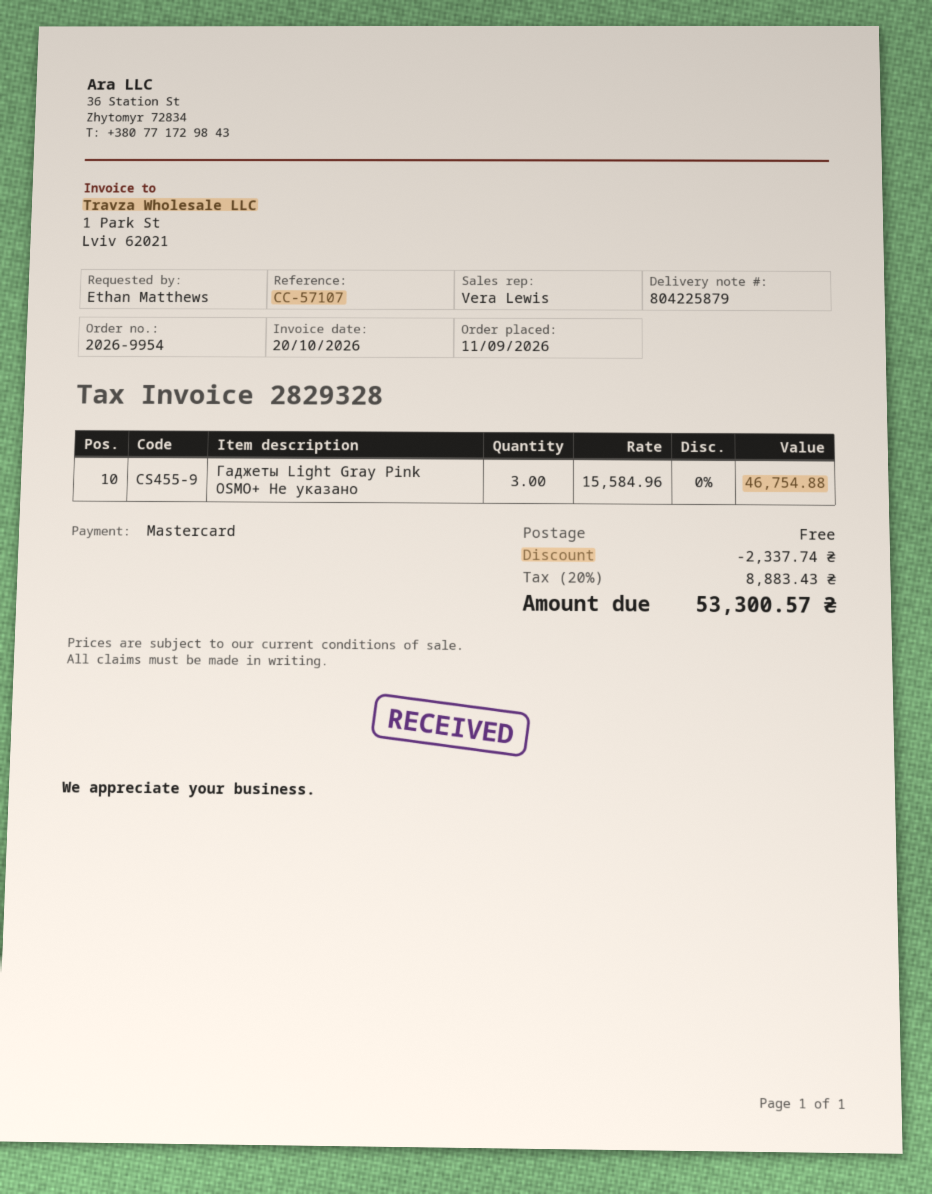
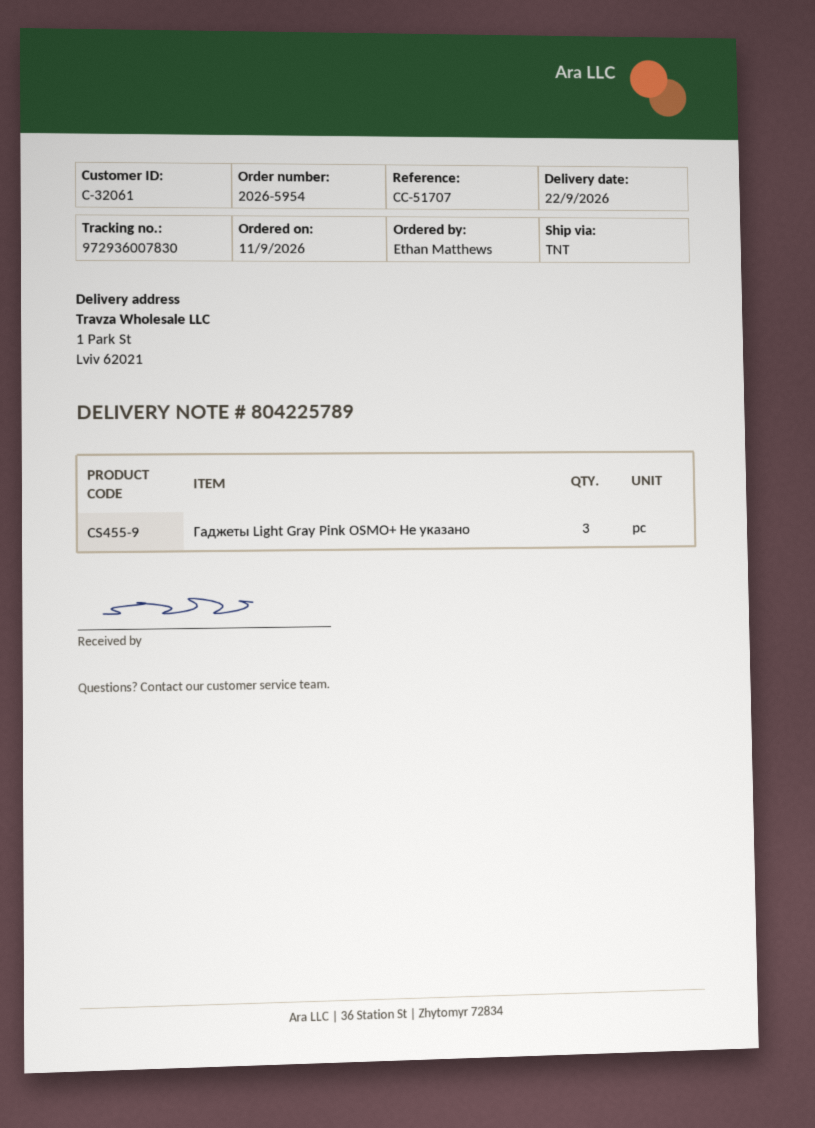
order number: 2026-9954 -> 2026-5954
delivery note number: 804225879 -> 804225789
reference: CC-57107 -> CC-51707

